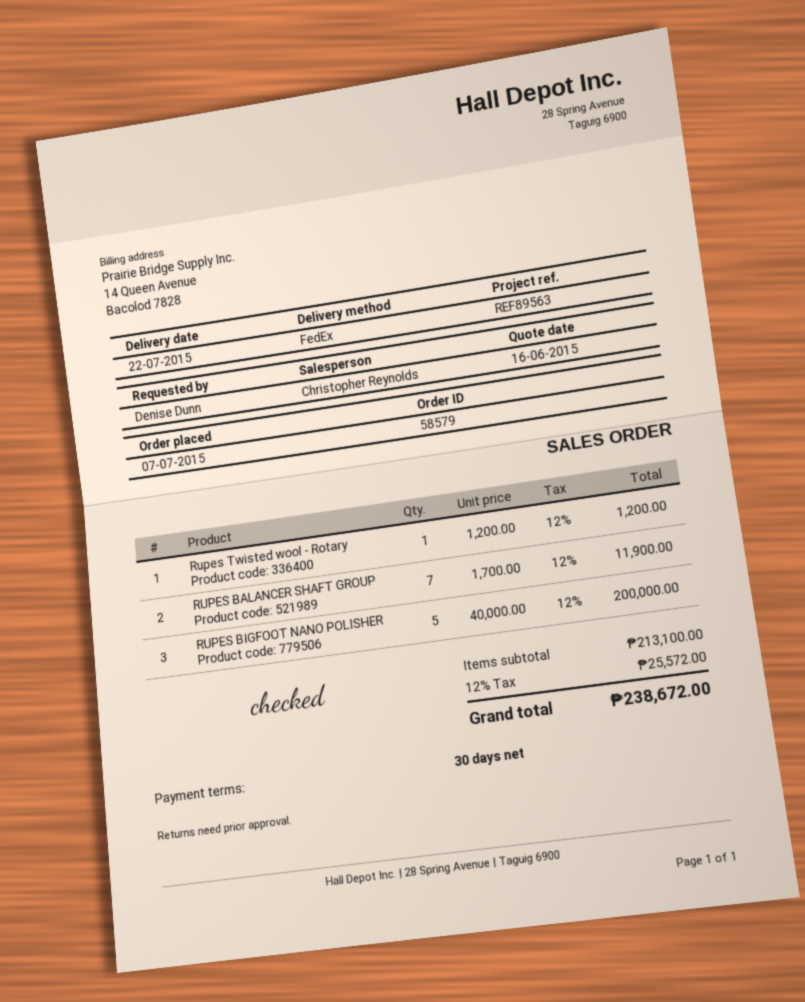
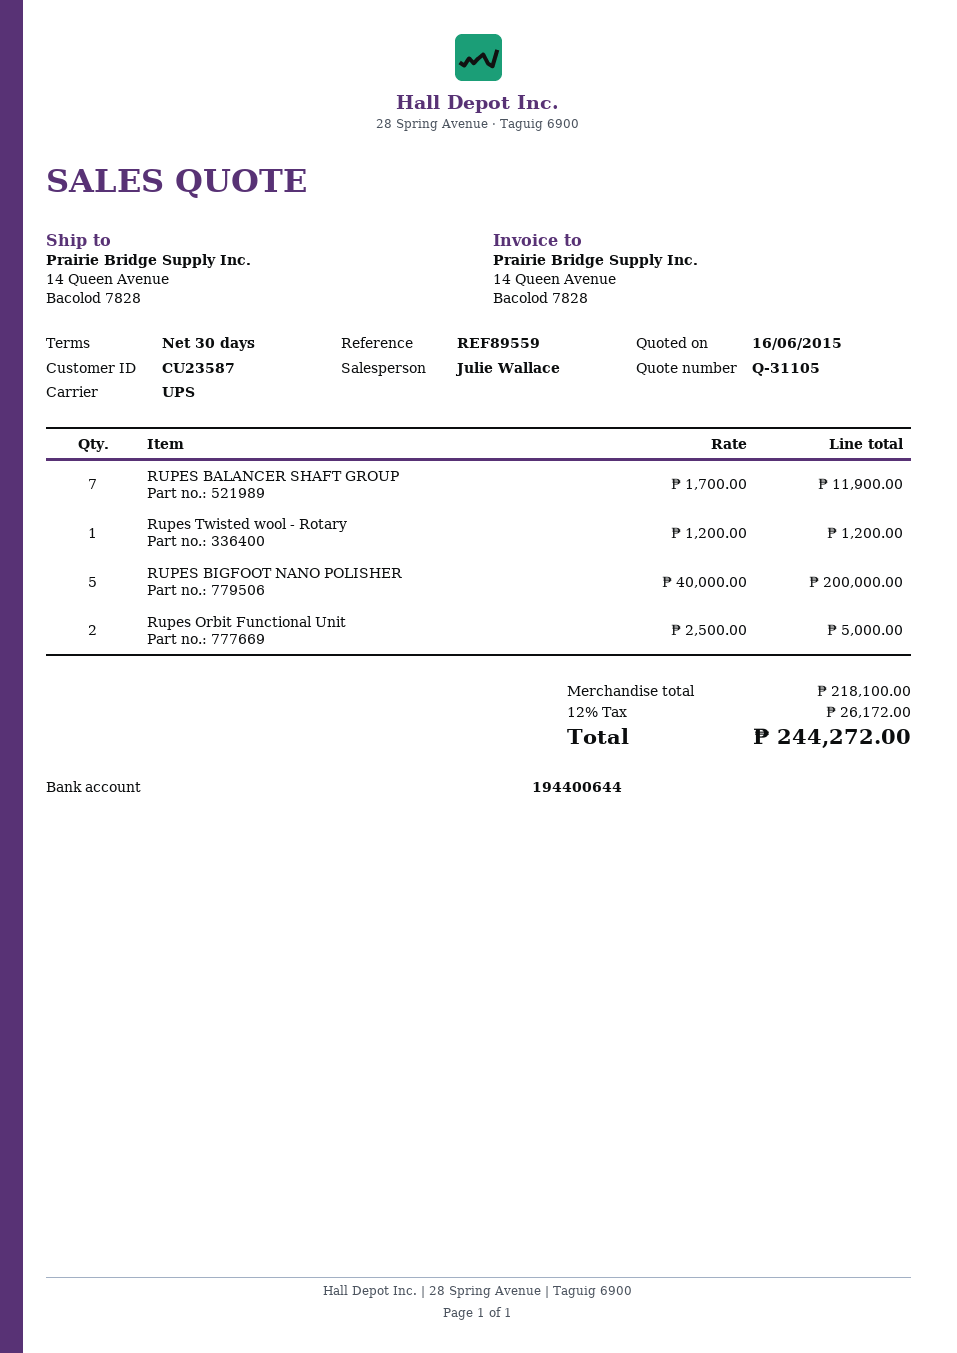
reference: REF89563 -> REF89559
sales rep: Christopher Reynolds -> Julie Wallace
shipping method: FedEx -> UPS
Rupes Orbit Functional Unit: none -> 2 x 2500.00 = 5000.00
subtotal: 213100.00 -> 218100.00
tax: 12% = 25572.00 -> 12% = 26172.00
total: 238672.00 -> 244272.00

